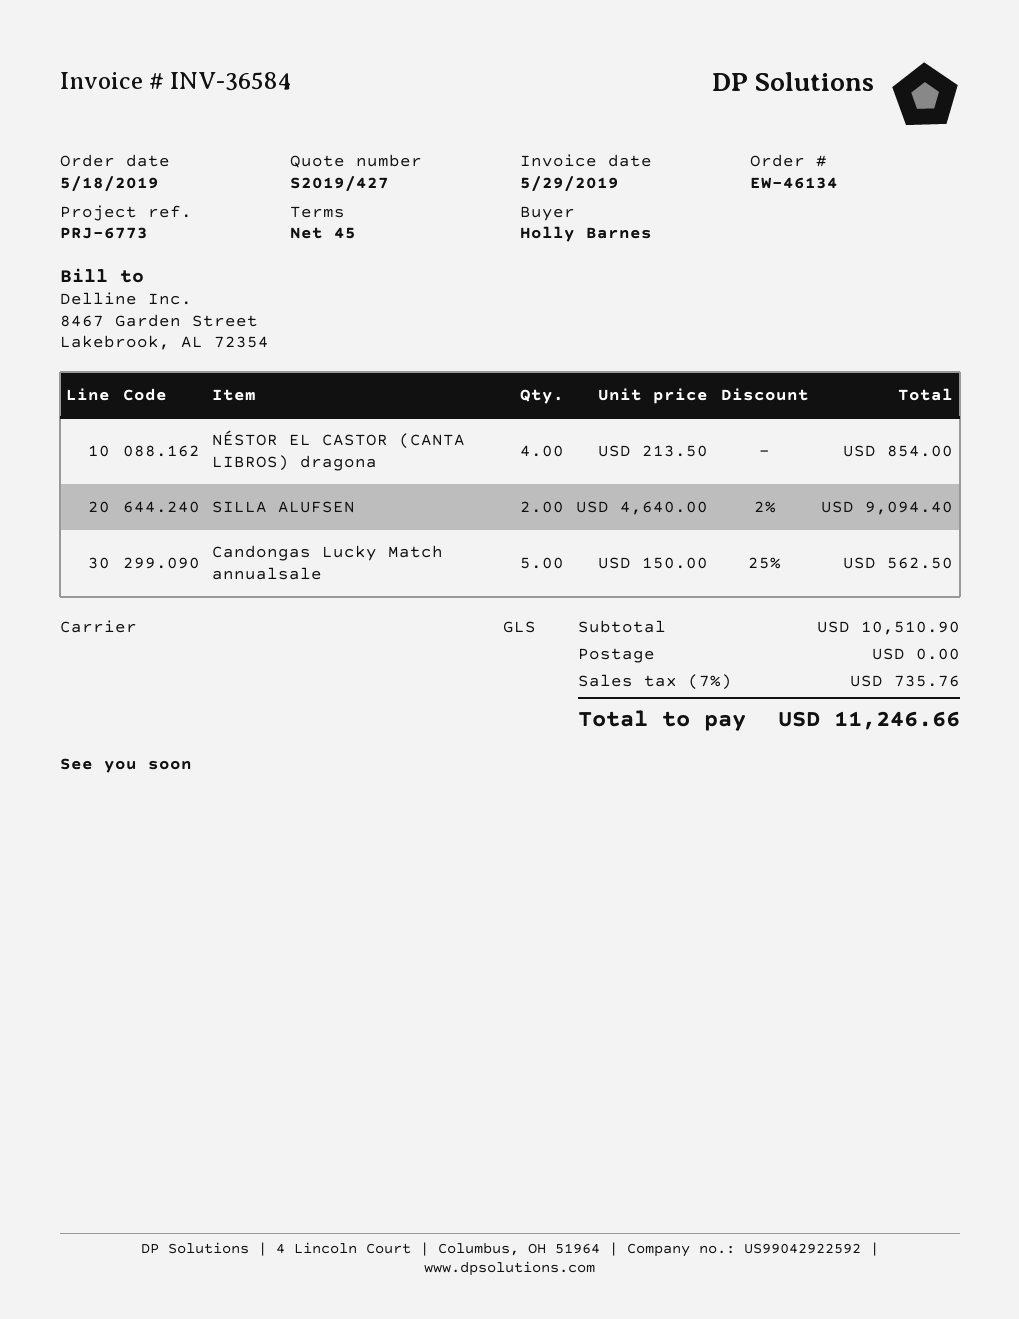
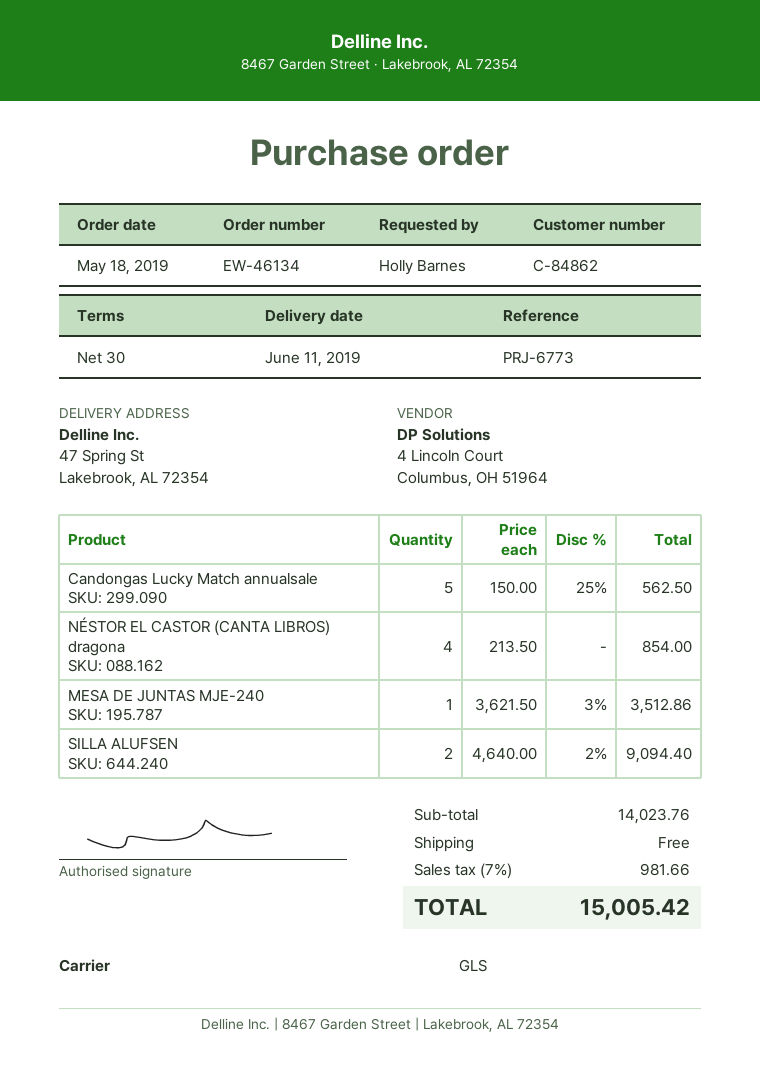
payment terms: 45 days -> 30 days
MESA DE JUNTAS MJE-240: none -> 1 x 3621.50 - 3% = 3512.86
subtotal: 10510.90 -> 14023.76
tax: 7% = 735.76 -> 7% = 981.66
total: 11246.66 -> 15005.42

